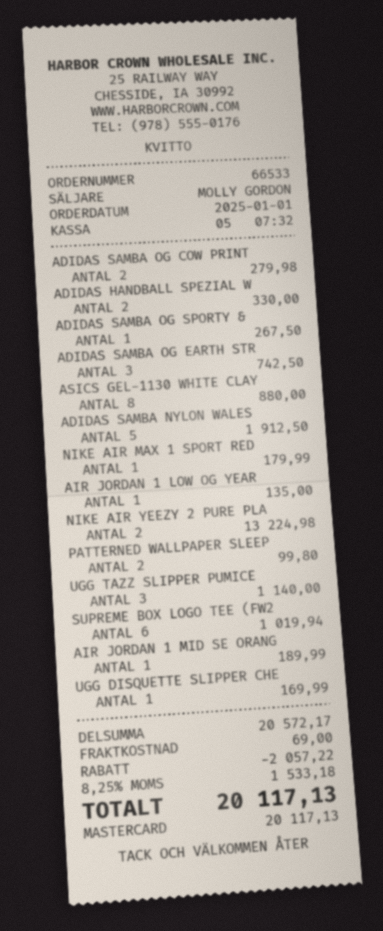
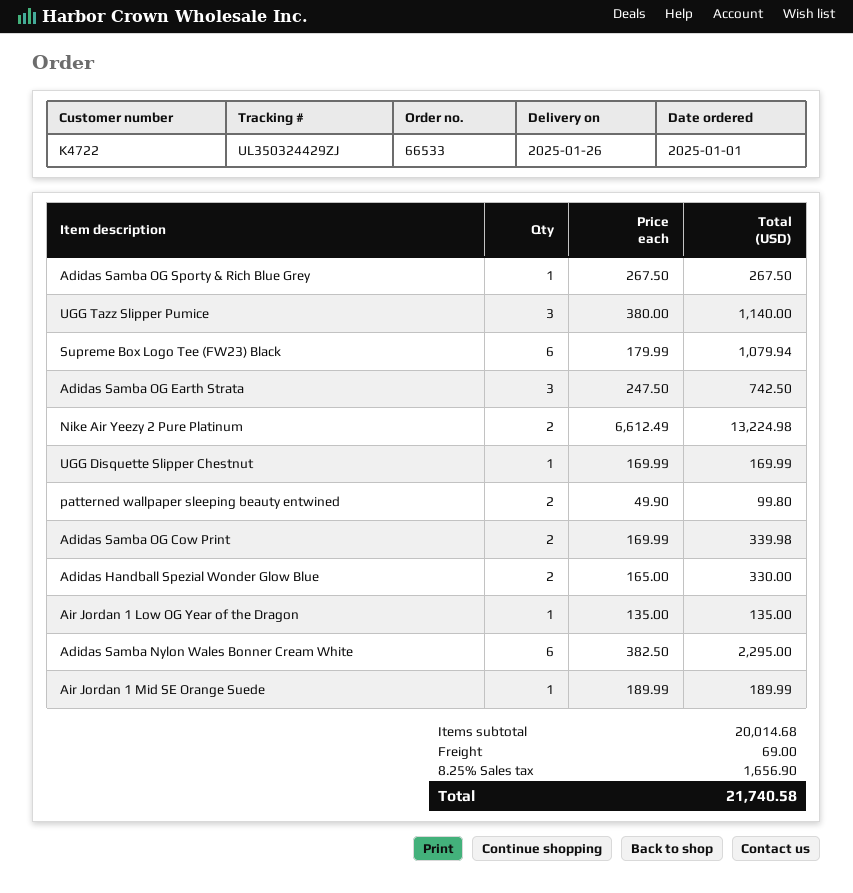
ADIDAS SAMBA OG COW PRINT: 2 for 279.98 -> 2 for 339.98
ASICS GEL-1130 WHITE CLAY: 8 for 880.00 -> none
ADIDAS SAMBA NYLON WALES: 5 for 1912.50 -> 6 for 2295.00
NIKE AIR MAX 1 SPORT RED: 1 for 179.99 -> none
SUPREME BOX LOGO TEE (FW2: 6 for 1019.94 -> 6 for 1079.94
subtotal: 20572.17 -> 20014.68
discount: 2057.22 -> none
tax: 8.25% = 1533.18 -> 8.25% = 1656.90
total: 20117.13 -> 21740.58

